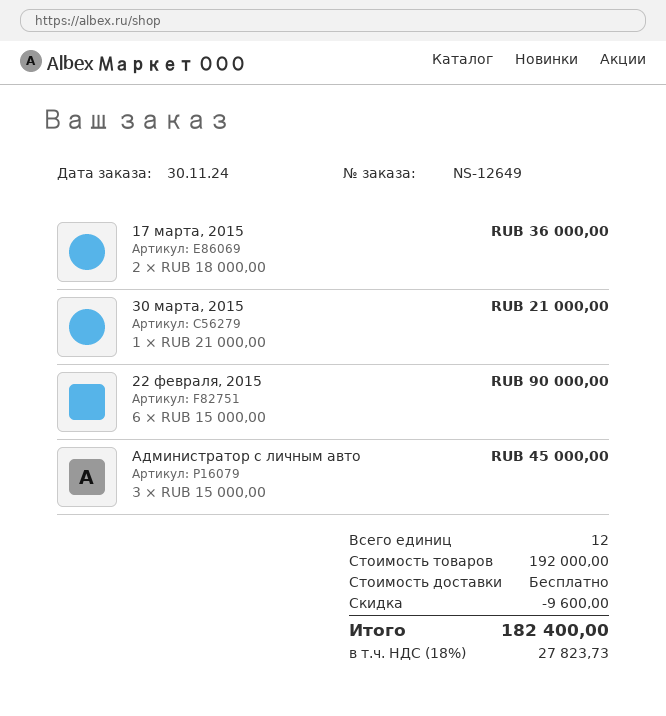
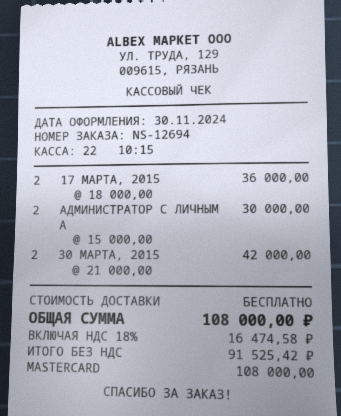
order number: NS-12649 -> NS-12694
30 марта, 2015: 1 x 21000.00 = 21000.00 -> 2 x 21000.00 = 42000.00
22 февраля, 2015: 6 x 15000.00 = 90000.00 -> none
Администратор с личным авто: 3 x 15000.00 = 45000.00 -> 2 x 15000.00 = 30000.00
discount: 9600.00 -> none
tax: 18% = 27823.73 -> 18% = 16474.58
total: 182400.00 -> 108000.00

